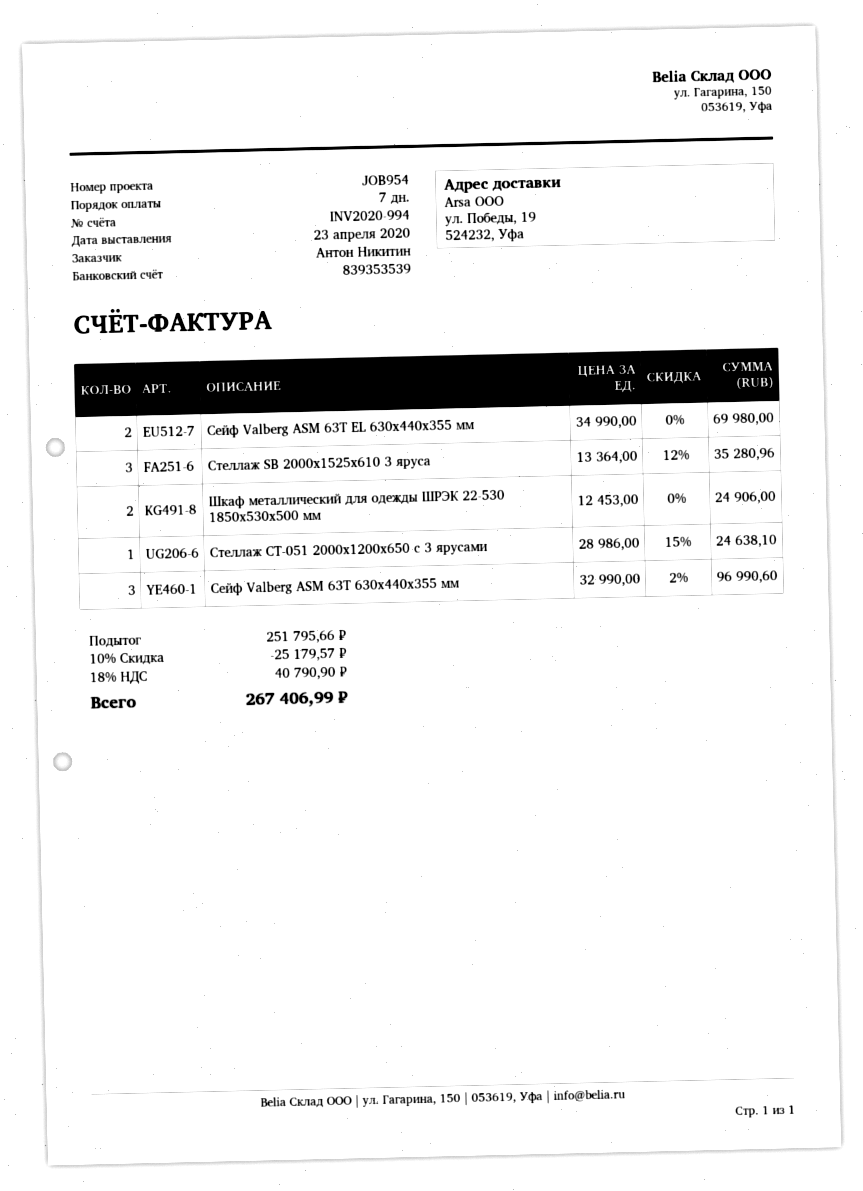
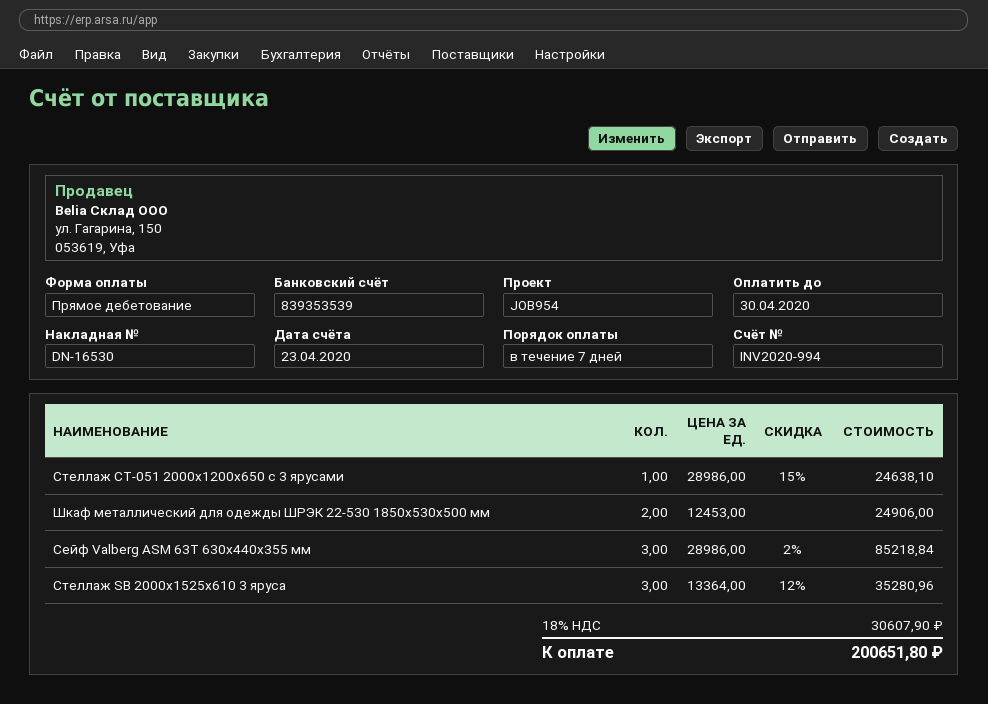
Сейф Valberg ASM 63T EL 630x440x355 мм: 2 x 34990.00 = 69980.00 -> none
Сейф Valberg ASM 63T 630x440x355 мм: 3 x 32990.00 - 2% = 96990.60 -> 3 x 28986.00 - 2% = 85218.84
discount: 10% = 25179.57 -> none
tax: 18% = 40790.90 -> 18% = 30607.90
total: 267406.99 -> 200651.80

